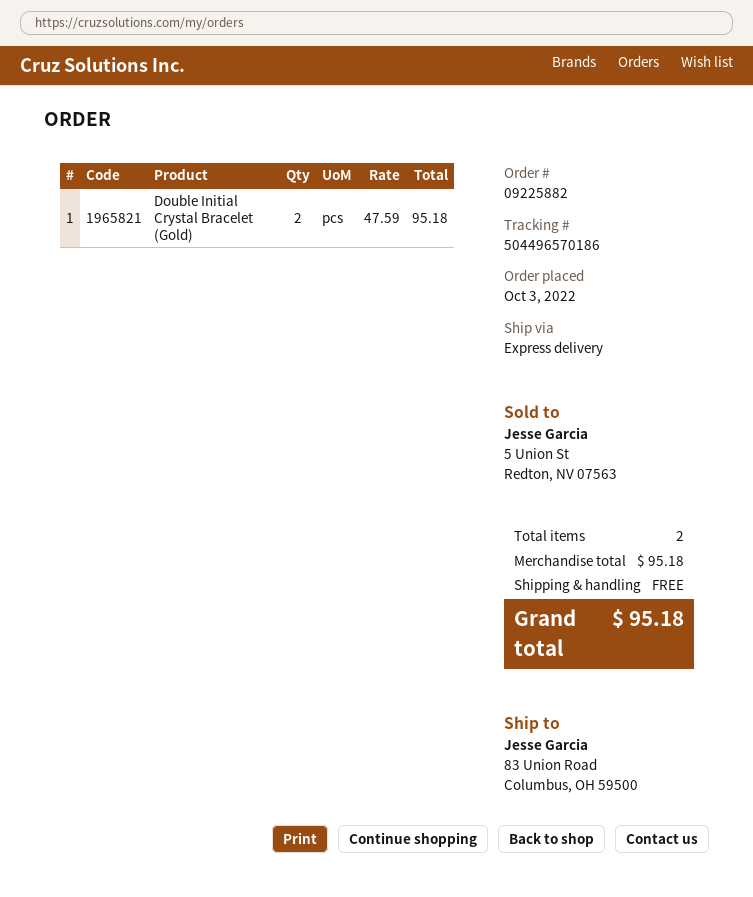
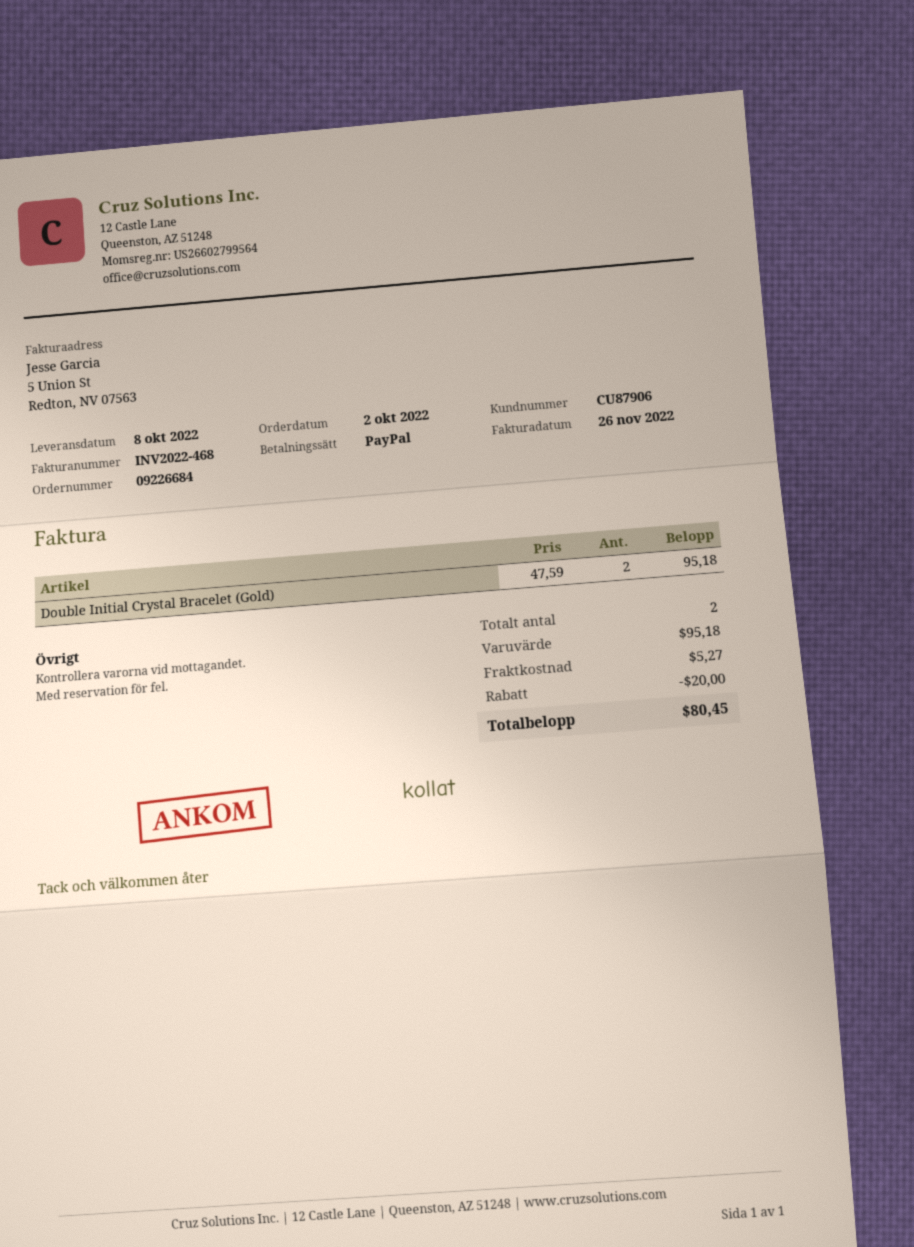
order number: 09225882 -> 09226684
order date: 2022-10-03 -> 2022-10-02
discount: none -> 20.00
shipping: 0.00 -> 5.27
total: 95.18 -> 80.45

